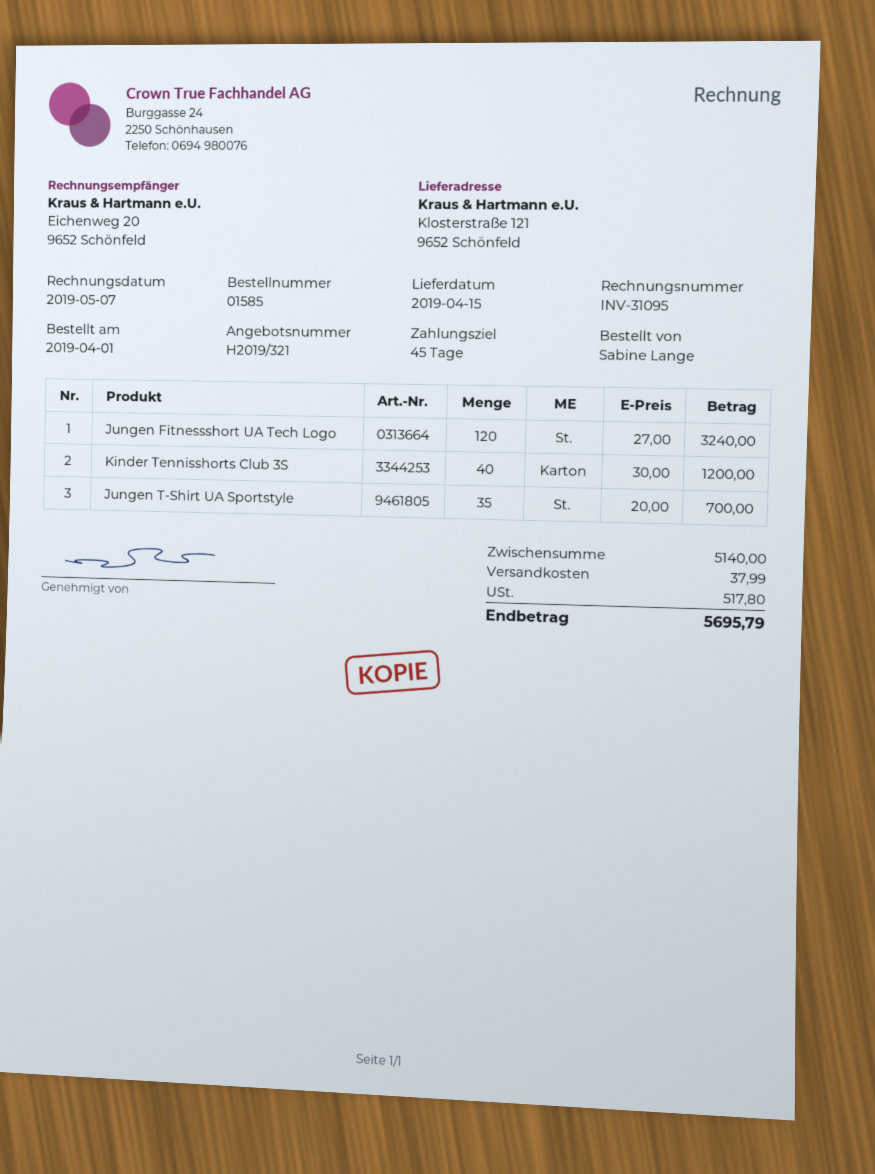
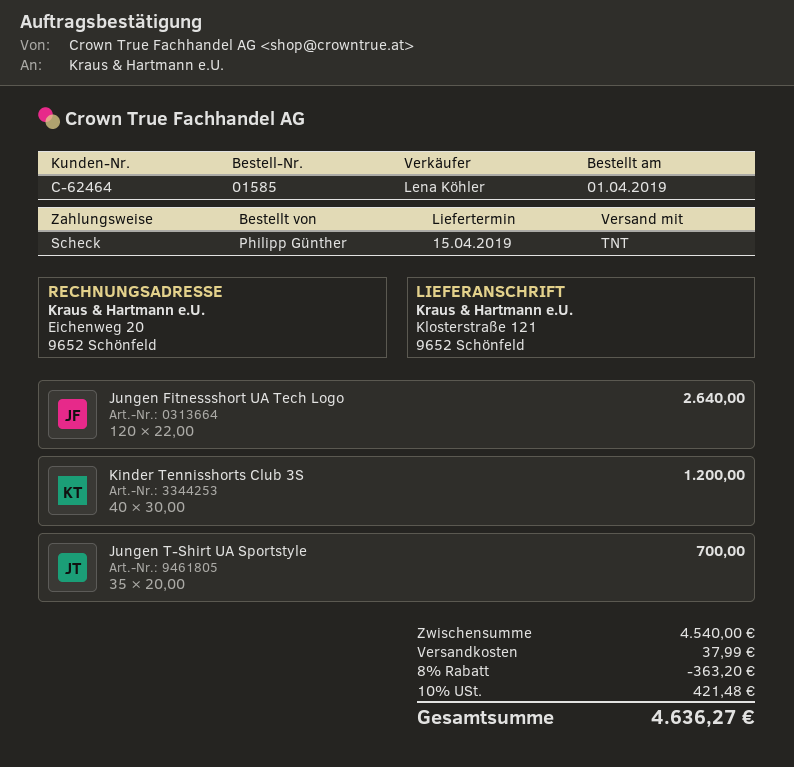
ordered by: Sabine Lange -> Philipp Günther
Jungen Fitnessshort UA Tech Logo: 120 x 27.00 = 3240.00 -> 120 x 22.00 = 2640.00
subtotal: 5140.00 -> 4540.00
discount: none -> 8% = 363.20
tax: 517.80 -> 421.48
total: 5695.79 -> 4636.27

